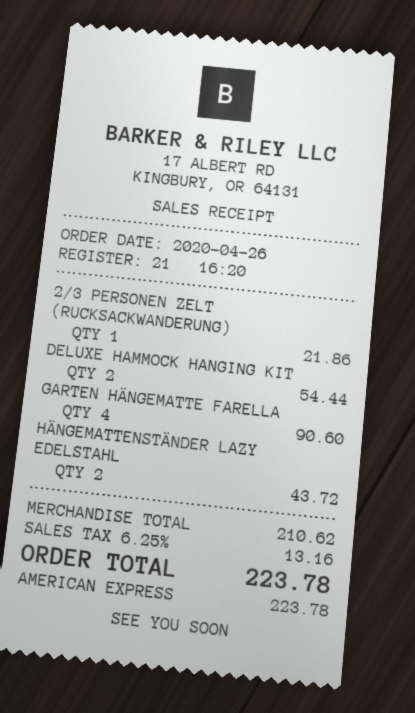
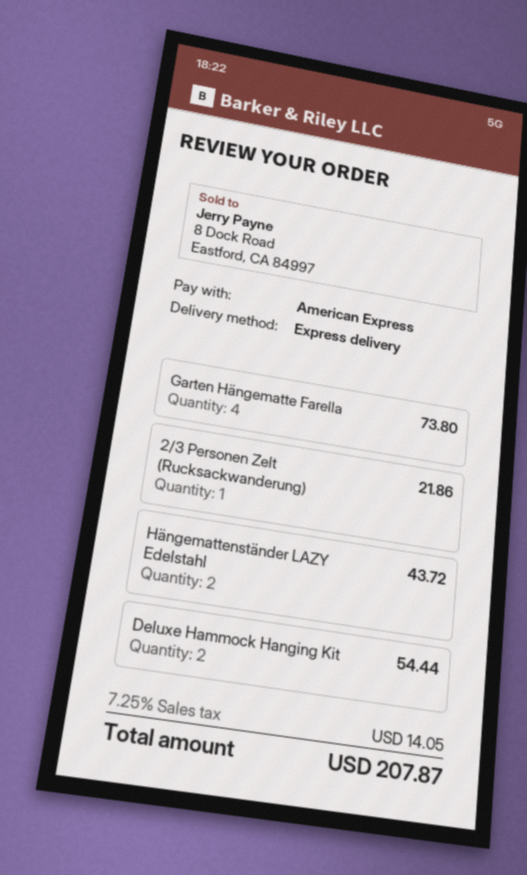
GARTEN HÄNGEMATTE FARELLA: 4 for 90.60 -> 4 for 73.80
tax: 6.25% = 13.16 -> 7.25% = 14.05
total: 223.78 -> 207.87

